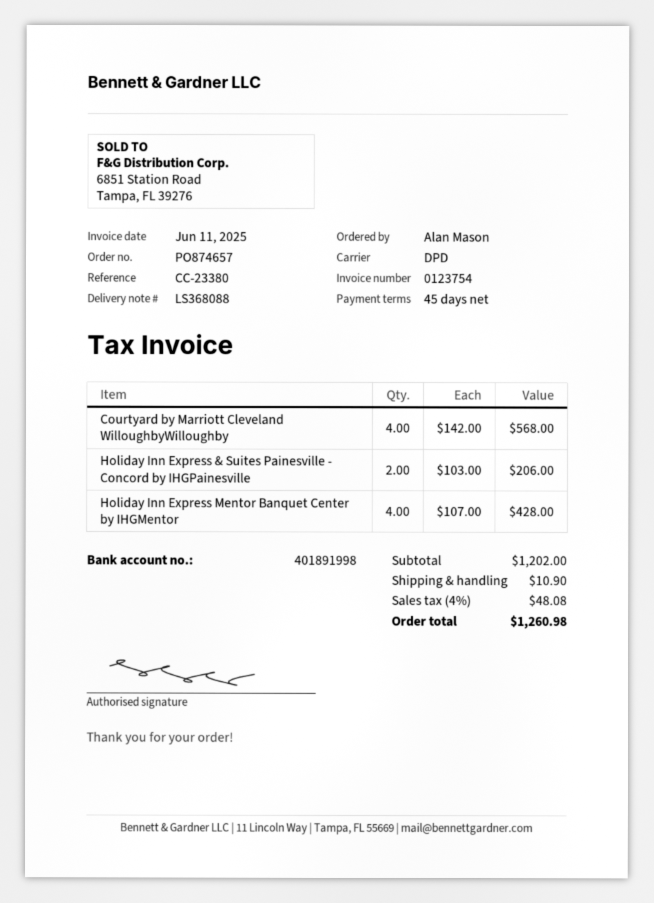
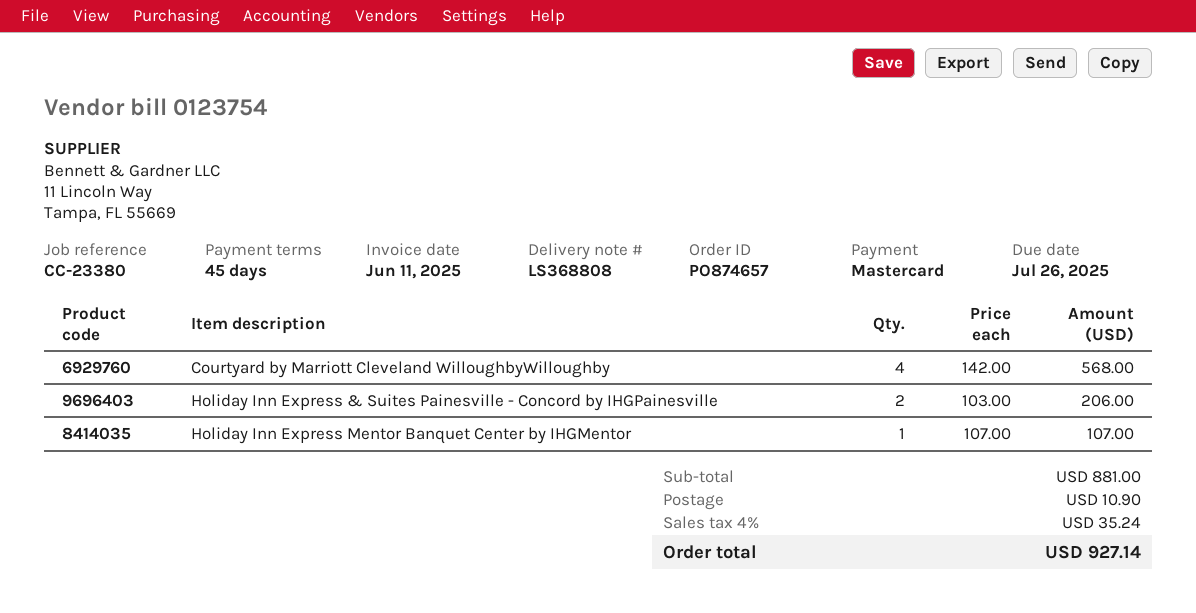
delivery note number: LS368088 -> LS368808
Holiday Inn Express Mentor Banquet Center by IHGMentor: 4 x 107.00 = 428.00 -> 1 x 107.00 = 107.00
subtotal: 1202.00 -> 881.00
tax: 4% = 48.08 -> 4% = 35.24
total: 1260.98 -> 927.14

